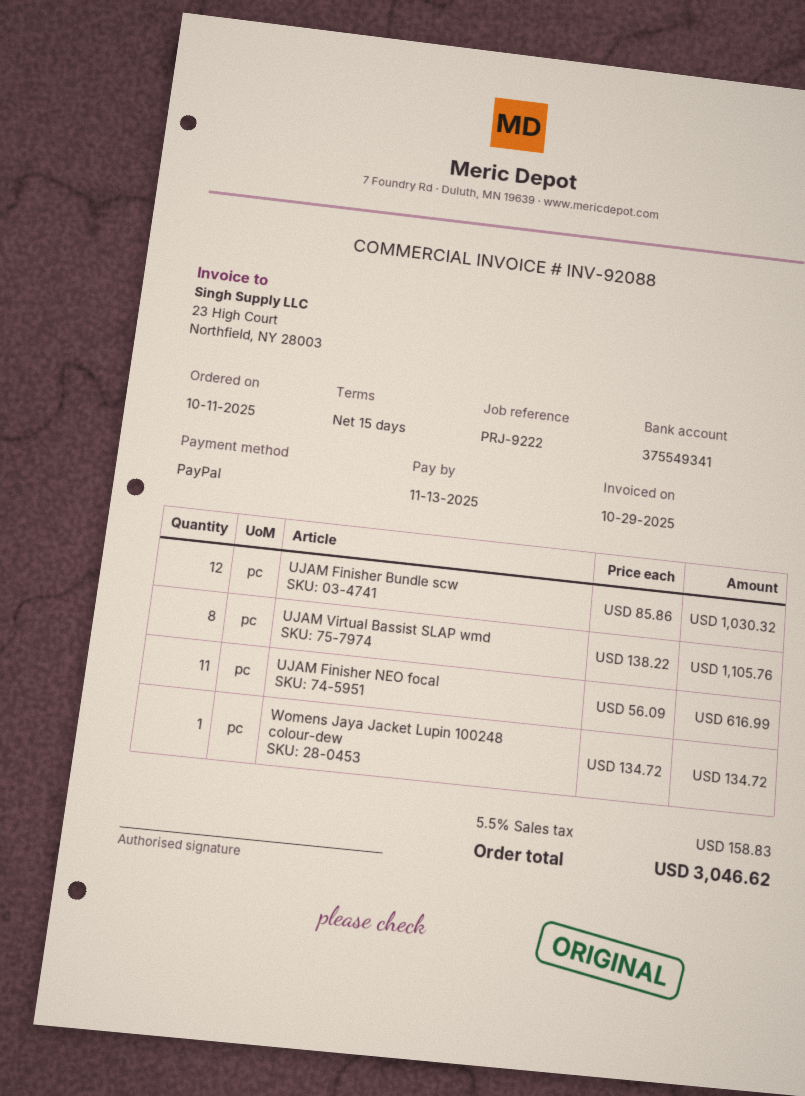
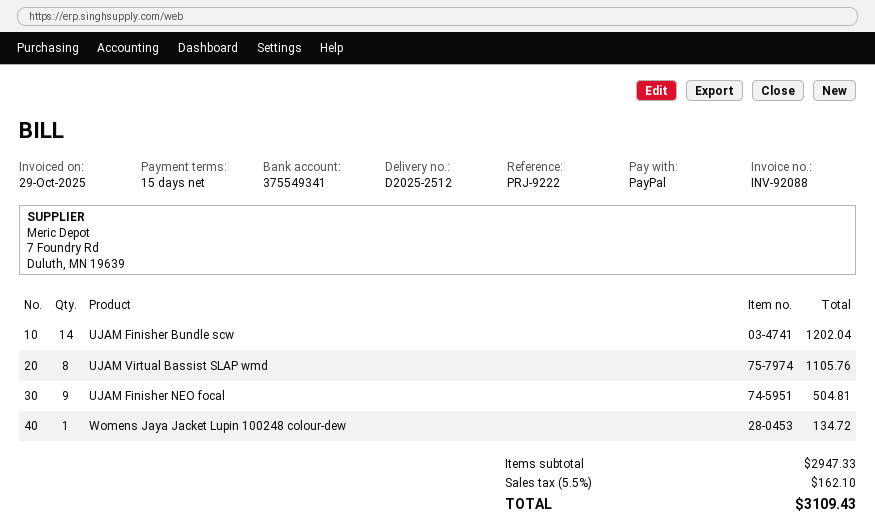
UJAM Finisher Bundle scw: 12 for 1030.32 -> 14 for 1202.04
UJAM Finisher NEO focal: 11 for 616.99 -> 9 for 504.81
tax: 5.5% = 158.83 -> 5.5% = 162.10
total: 3046.62 -> 3109.43

